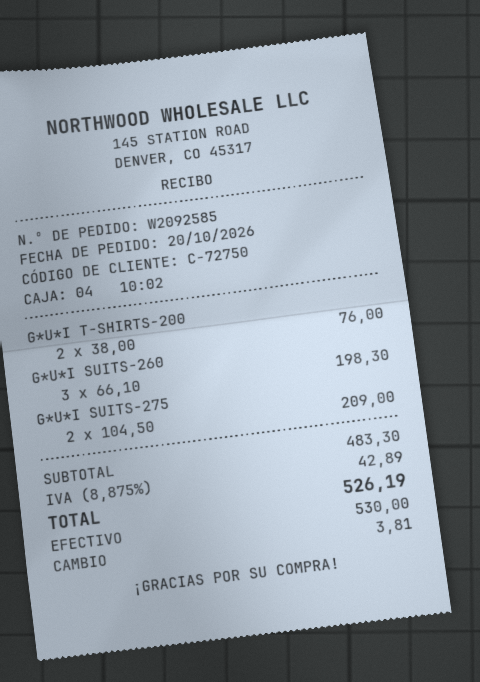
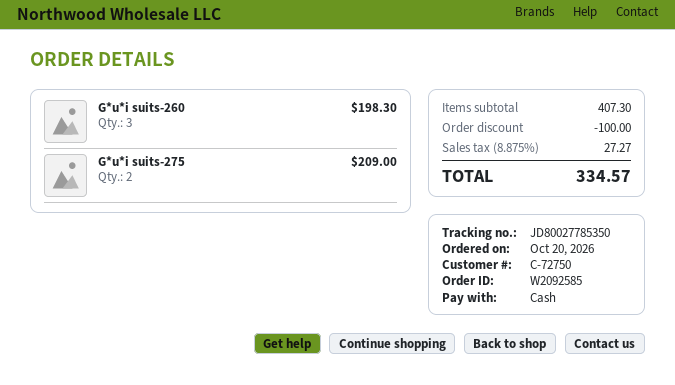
G*U*I T-SHIRTS-200: 2 for 76.00 -> none
subtotal: 483.30 -> 407.30
discount: none -> 100.00
tax: 8.875% = 42.89 -> 8.875% = 27.27
total: 526.19 -> 334.57

